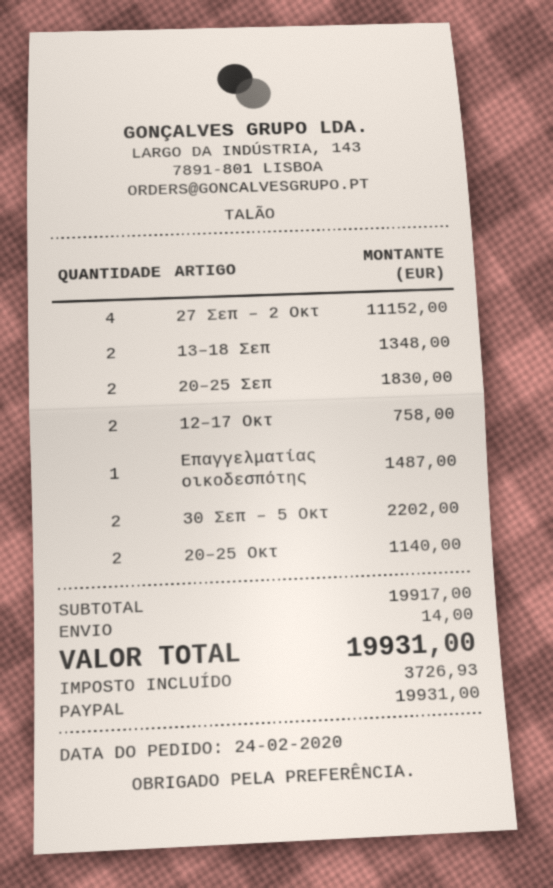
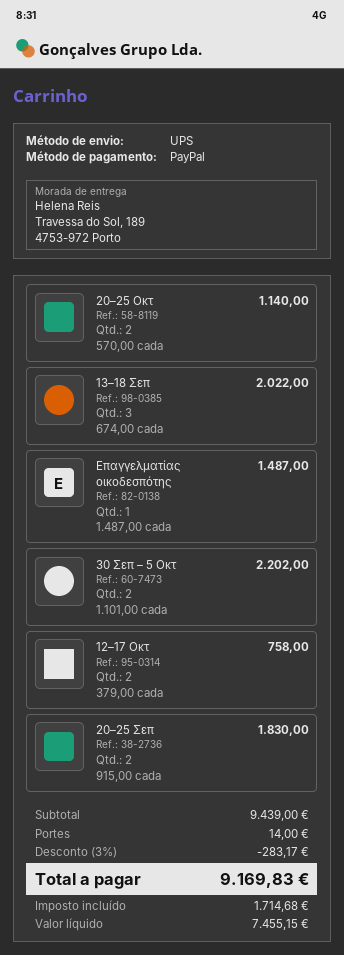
27 Σεπ – 2 Οκτ: 4 for 11152.00 -> none
13–18 Σεπ: 2 for 1348.00 -> 3 for 2022.00
subtotal: 19917.00 -> 9439.00
discount: none -> 3% = 283.17
tax: 3726.93 -> 1714.68
total: 19931.00 -> 9169.83

